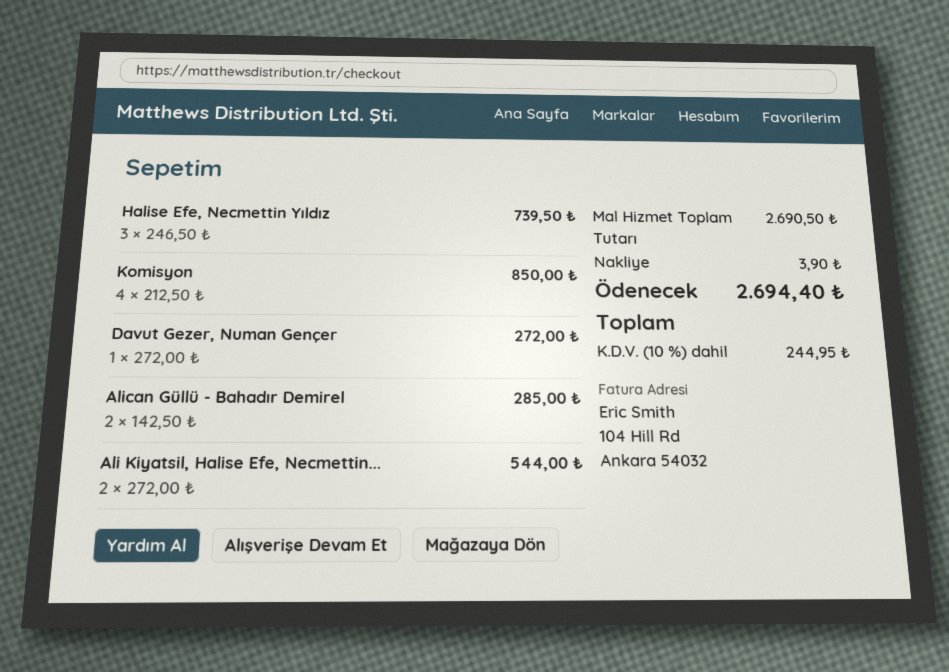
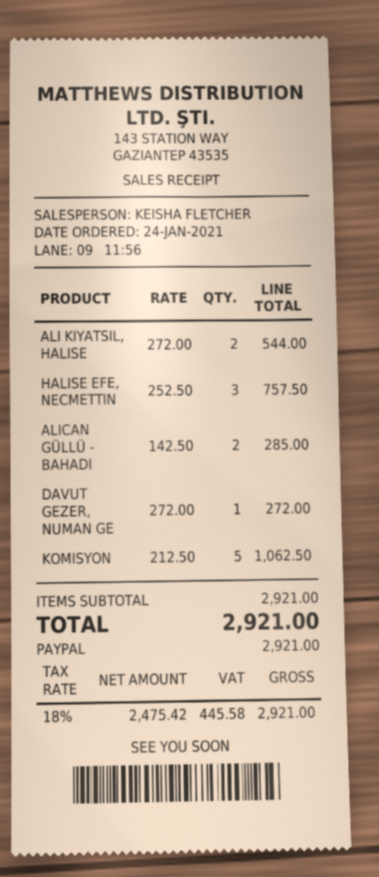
Halise Efe, Necmettin Yıldız: 3 x 246.50 = 739.50 -> 3 x 252.50 = 757.50
Komisyon: 4 x 212.50 = 850.00 -> 5 x 212.50 = 1062.50
subtotal: 2690.50 -> 2921.00
shipping: 3.90 -> none
tax: 10% = 244.95 -> 18% = 445.58
total: 2694.40 -> 2921.00

